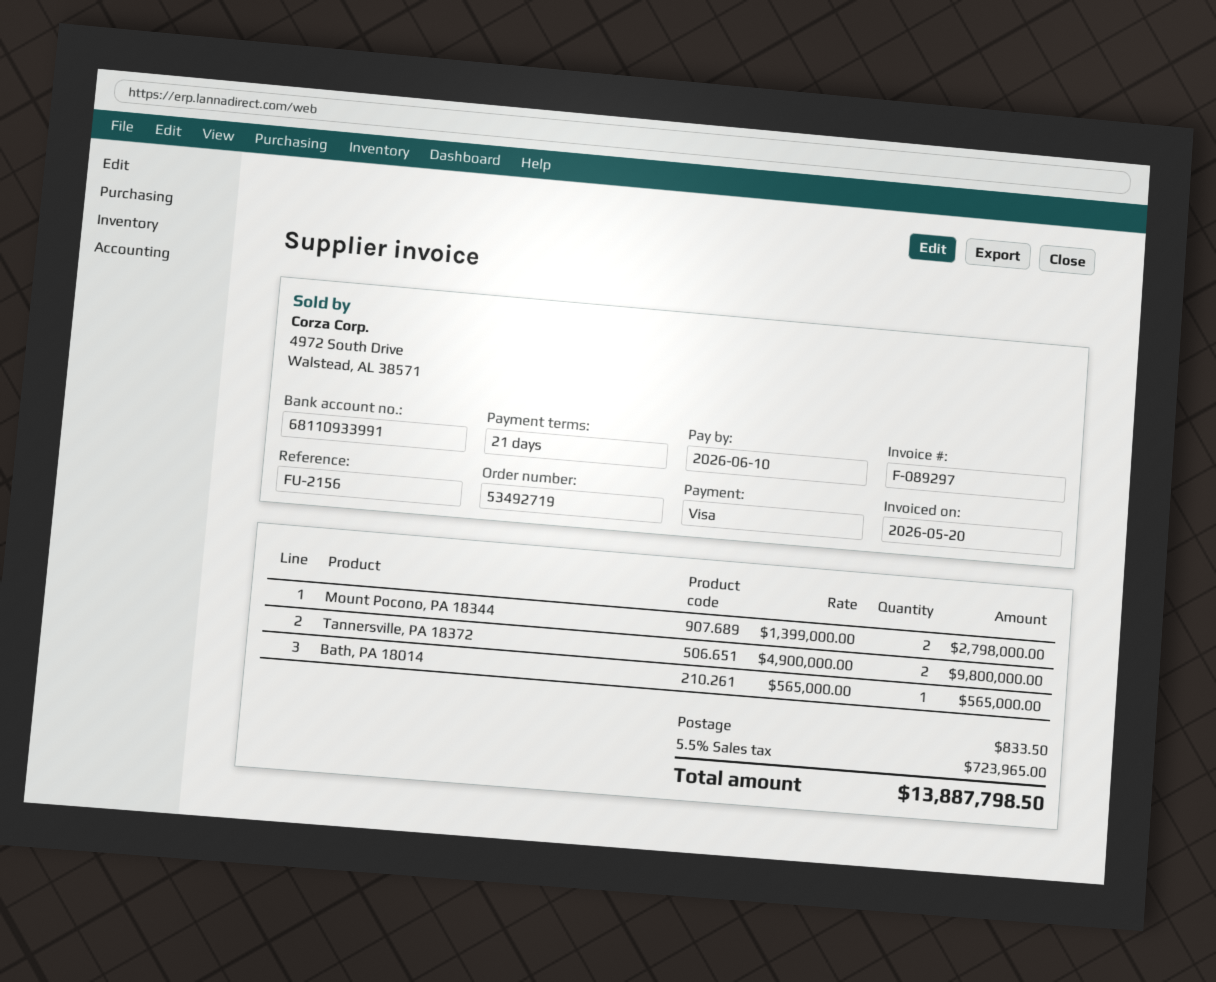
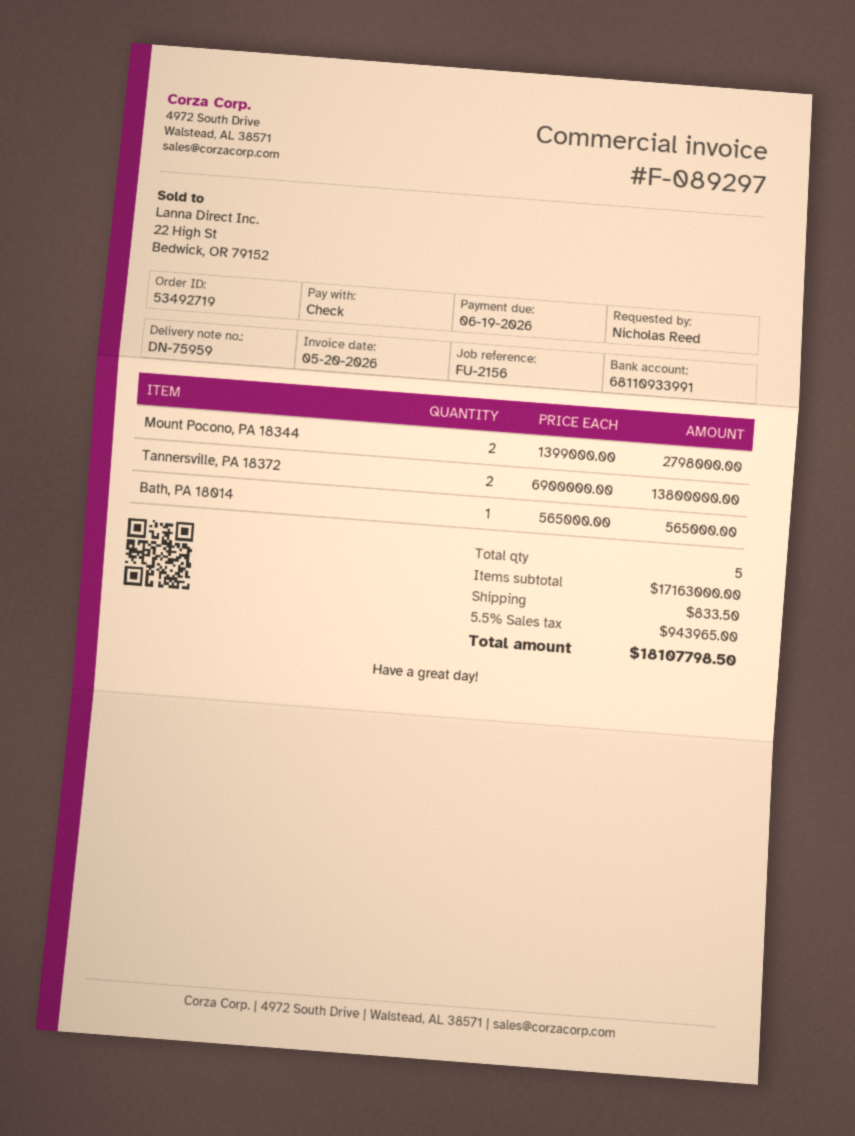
due date: 2026-06-10 -> 2026-06-19
payment method: Visa -> cheque
Tannersville, PA 18372: 2 x 4900000.00 = 9800000.00 -> 2 x 6900000.00 = 13800000.00
tax: 5.5% = 723965.00 -> 5.5% = 943965.00
total: 13887798.50 -> 18107798.50

